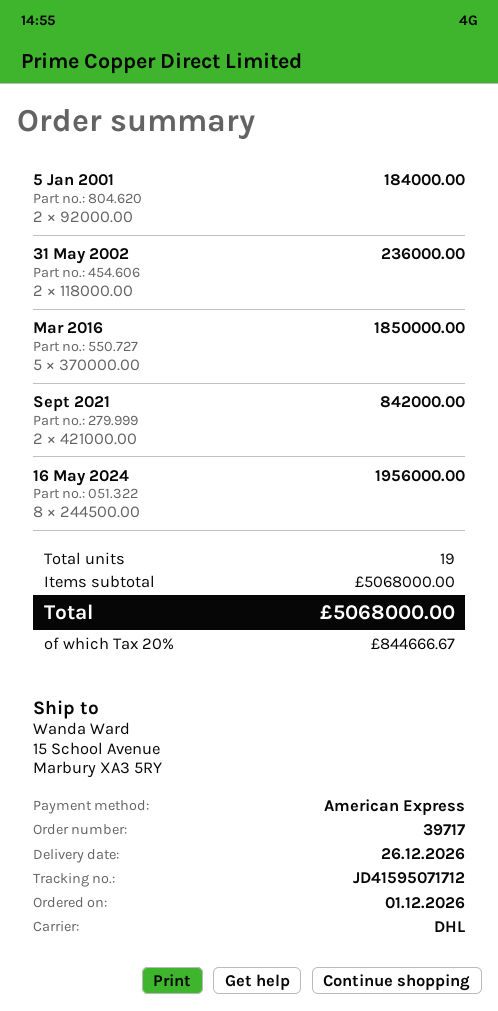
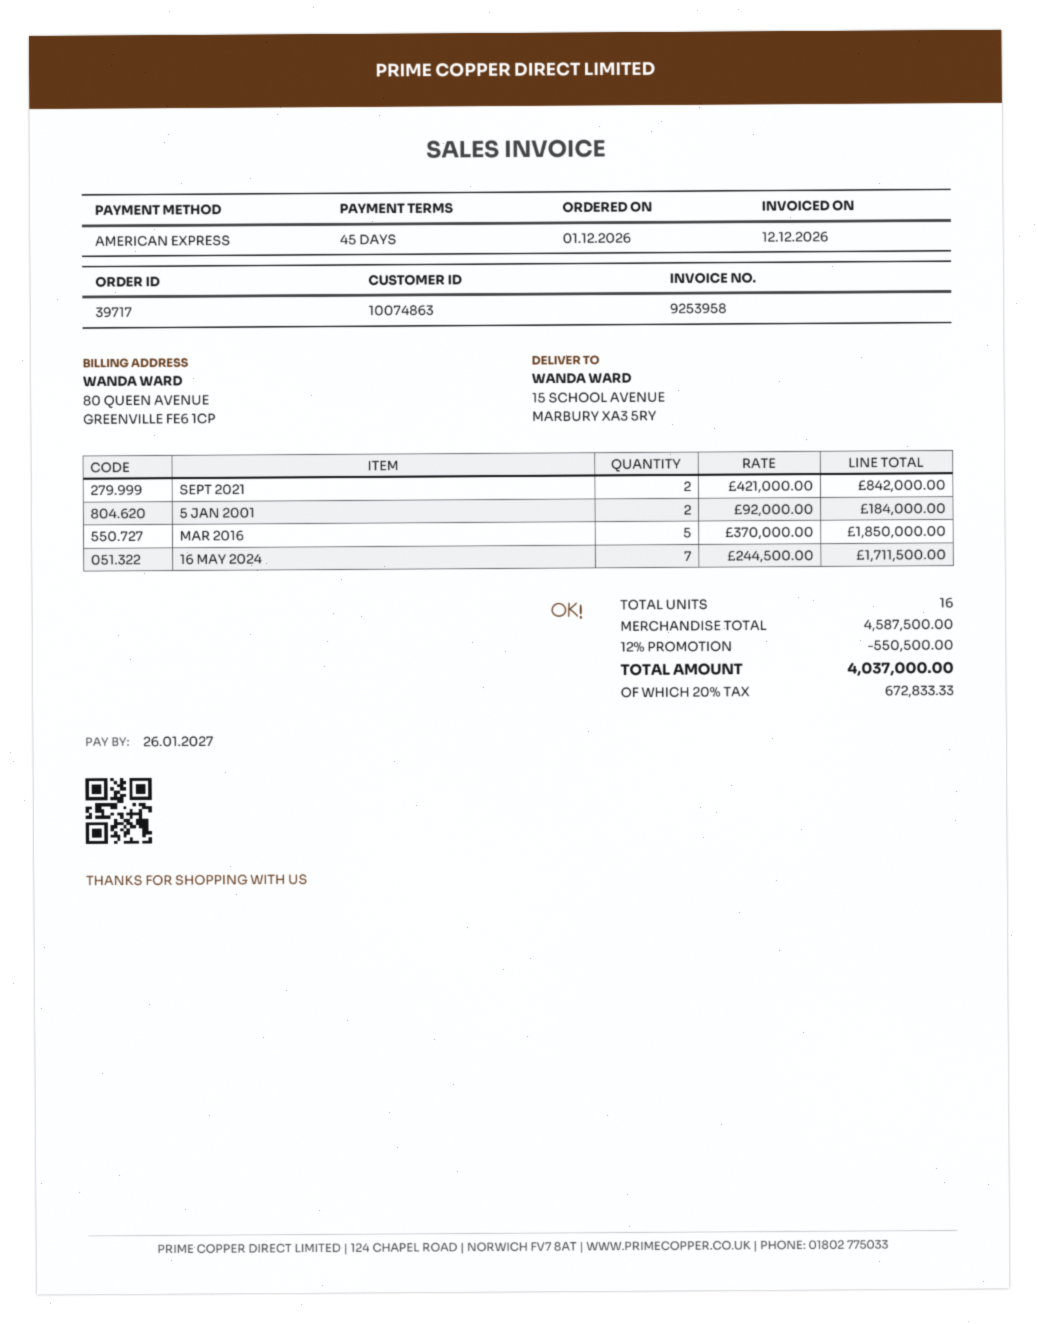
31 May 2002: 2 x 118000.00 = 236000.00 -> none
16 May 2024: 8 x 244500.00 = 1956000.00 -> 7 x 244500.00 = 1711500.00
total quantity: 19 -> 16
subtotal: 5068000.00 -> 4587500.00
discount: none -> 12% = 550500.00
tax: 20% = 844666.67 -> 20% = 672833.33
total: 5068000.00 -> 4037000.00

